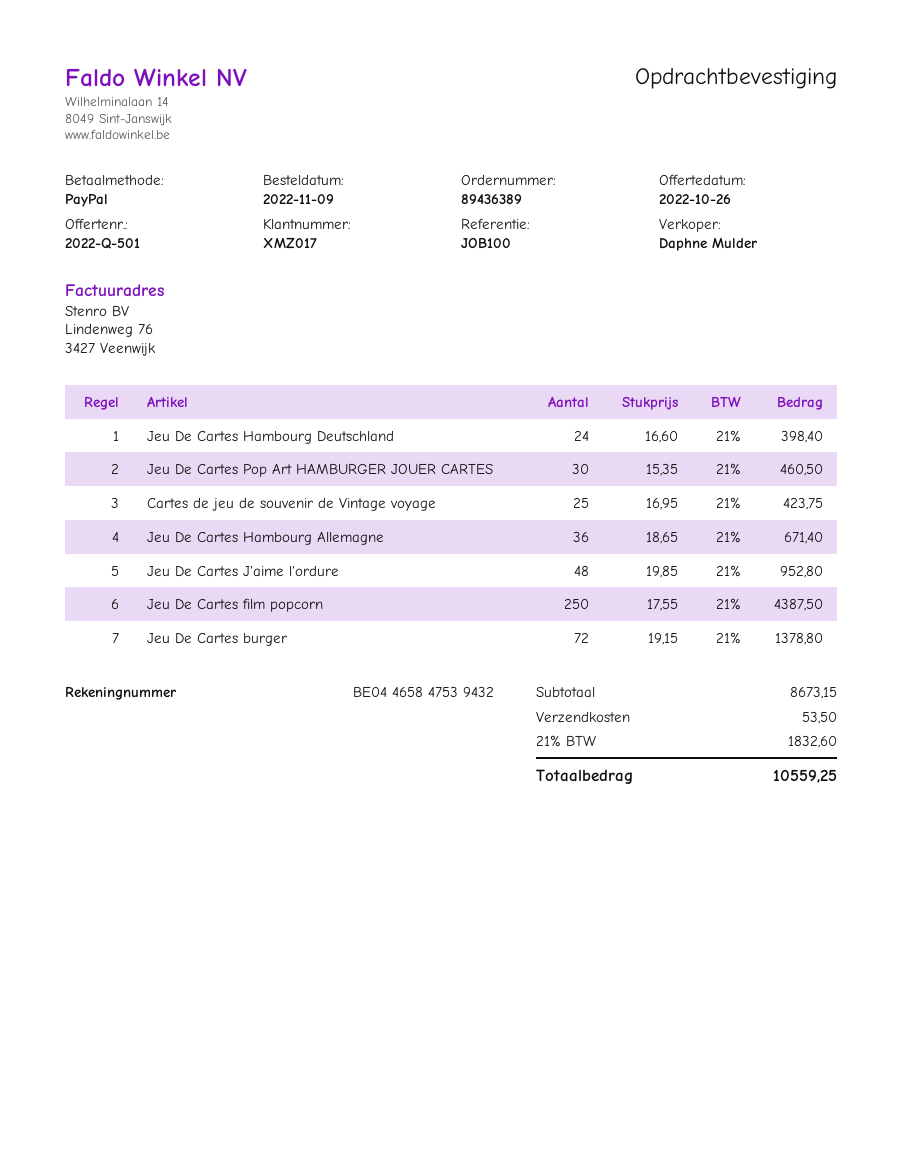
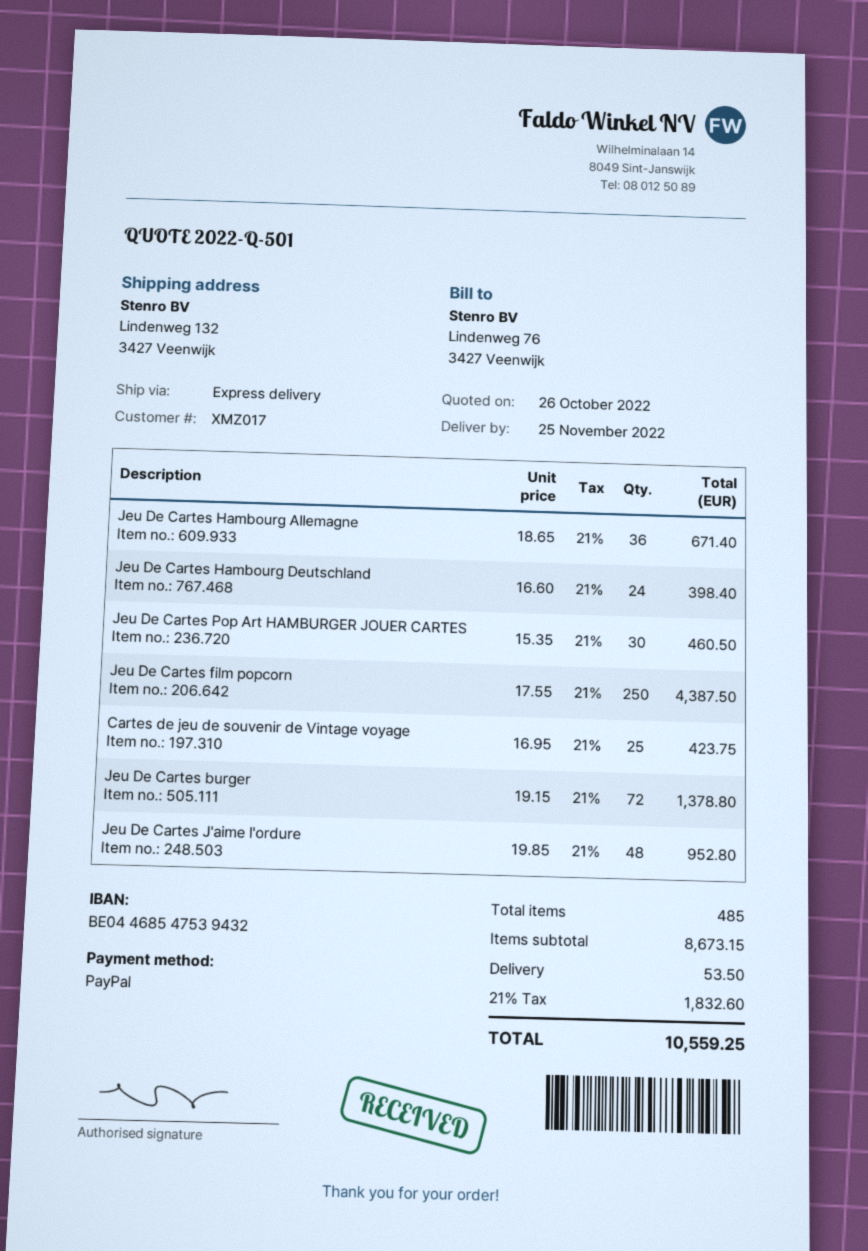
bank account: BE04465847539432 -> BE04468547539432

